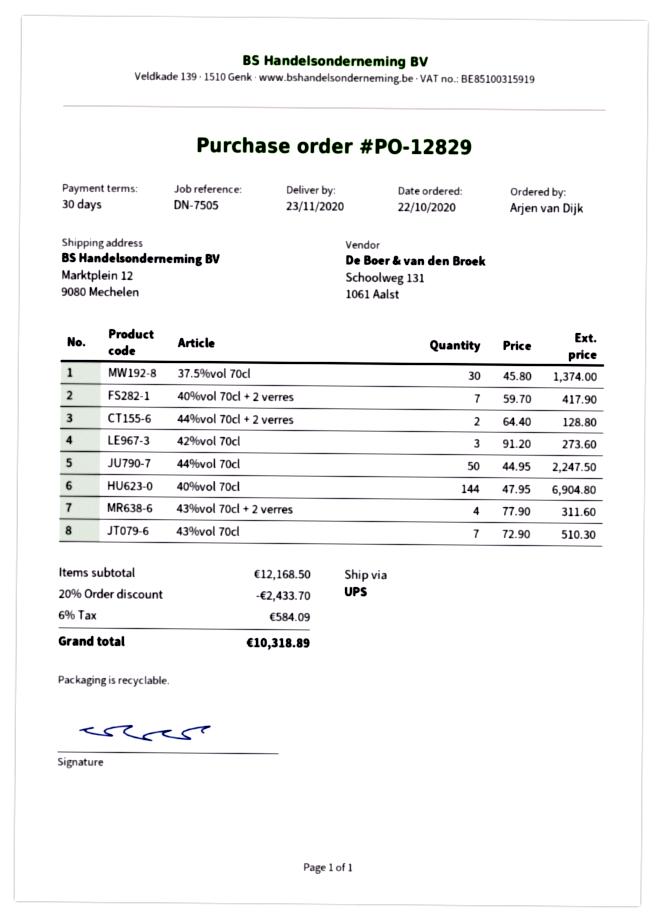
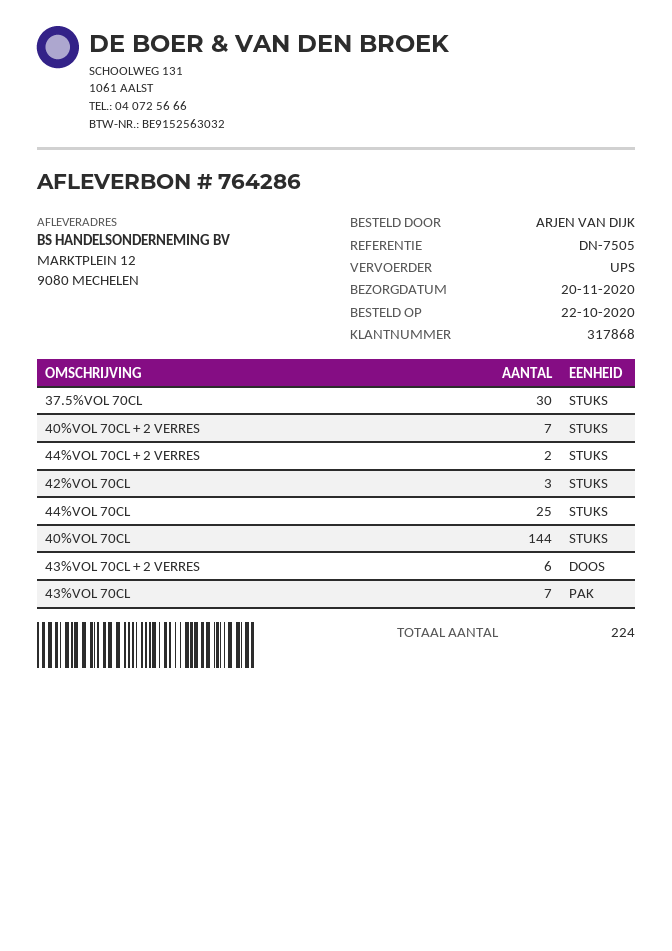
delivery date: 2020-11-23 -> 2020-11-20
44%vol 70cl: 50 -> 25
43%vol 70cl + 2 verres: 4 -> 6

